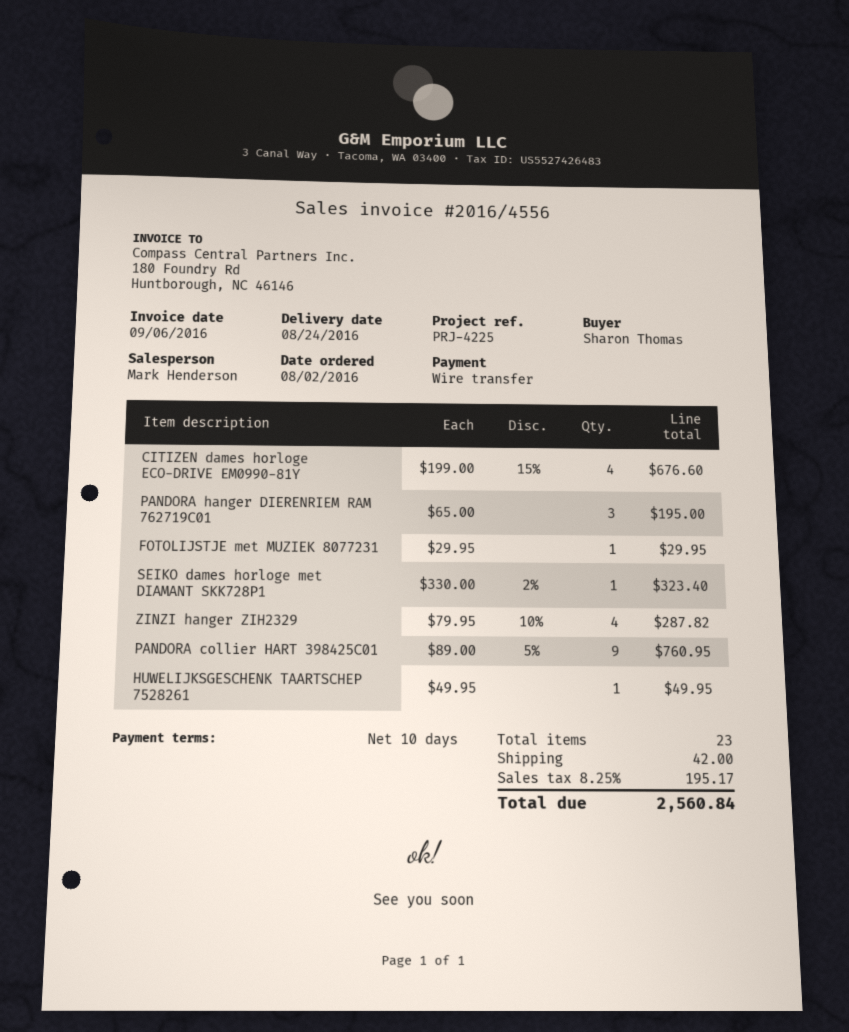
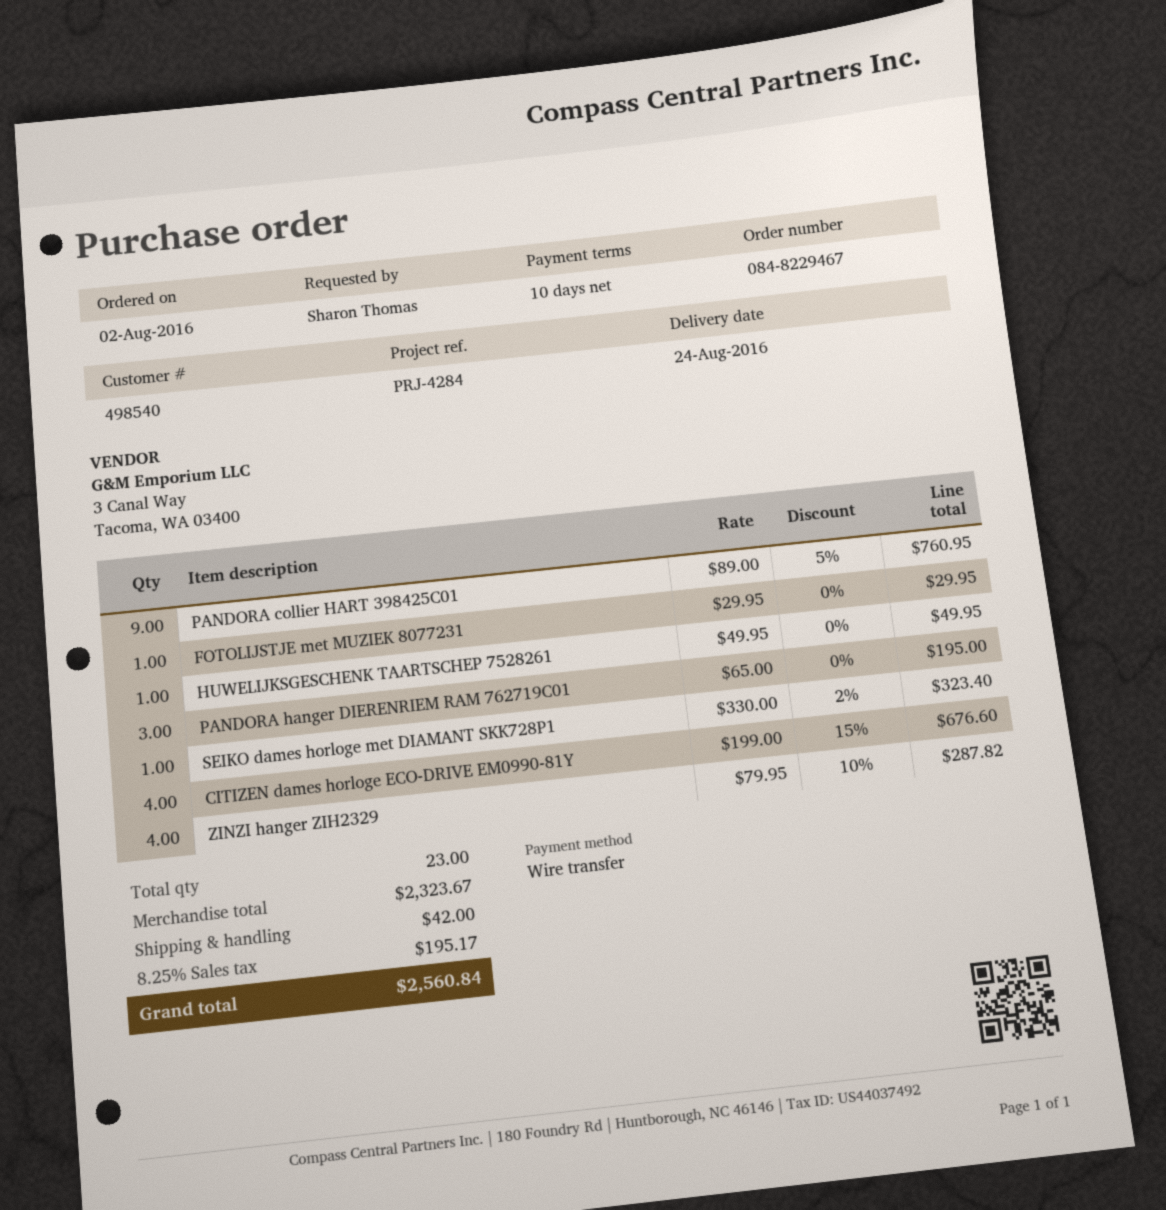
reference: PRJ-4225 -> PRJ-4284

